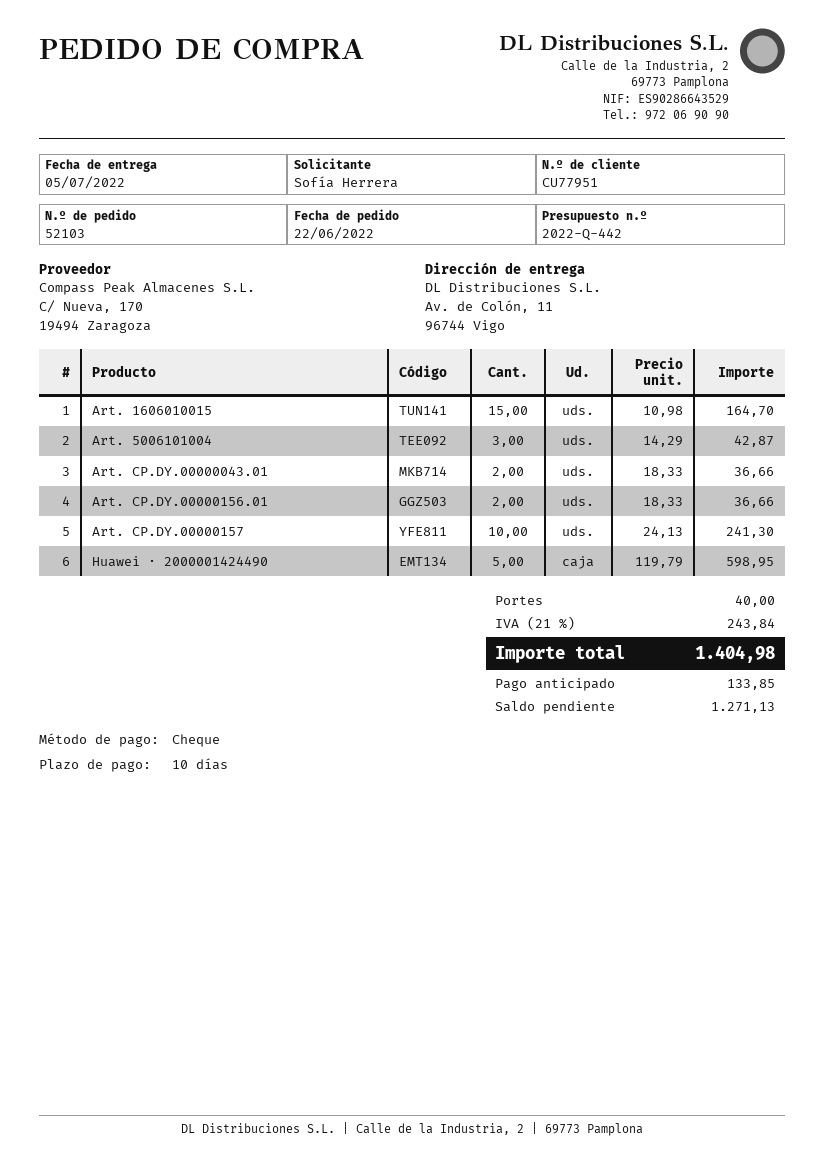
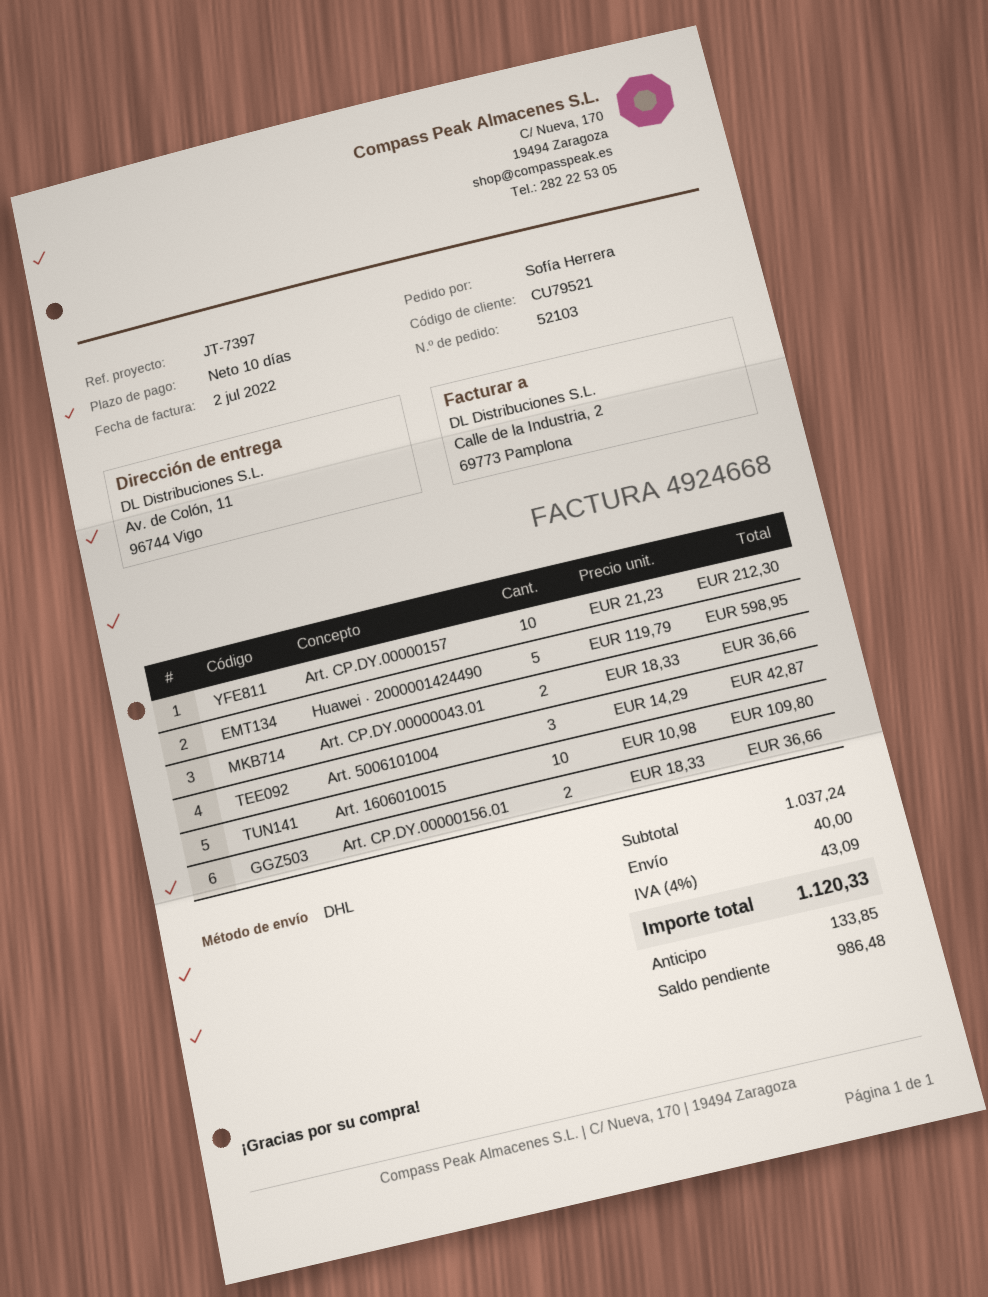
customer number: CU77951 -> CU79521
Art. 1606010015: 15 x 10.98 = 164.70 -> 10 x 10.98 = 109.80
Art. CP.DY.00000157: 10 x 24.13 = 241.30 -> 10 x 21.23 = 212.30
tax: 21% = 243.84 -> 4% = 43.09
total: 1404.98 -> 1120.33
balance: 1271.13 -> 986.48

